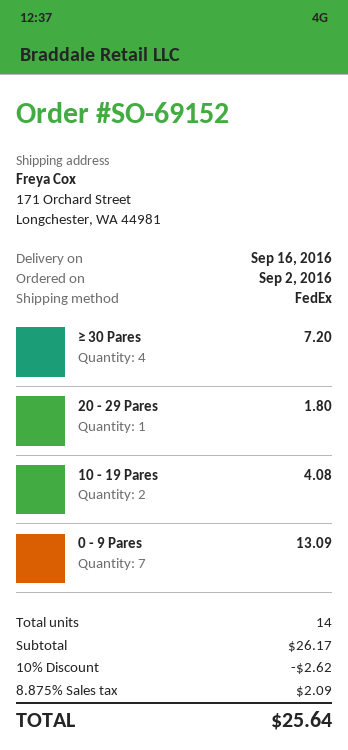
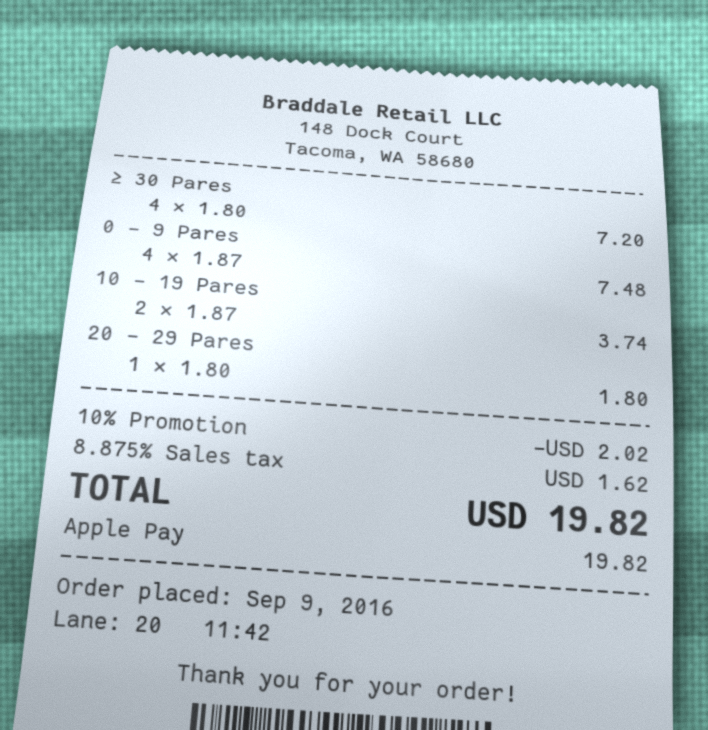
order date: 2016-09-02 -> 2016-09-09
10 - 19 Pares: 2 for 4.08 -> 2 for 3.74
0 - 9 Pares: 7 for 13.09 -> 4 for 7.48
discount: 10% = 2.62 -> 10% = 2.02
tax: 8.875% = 2.09 -> 8.875% = 1.62
total: 25.64 -> 19.82

